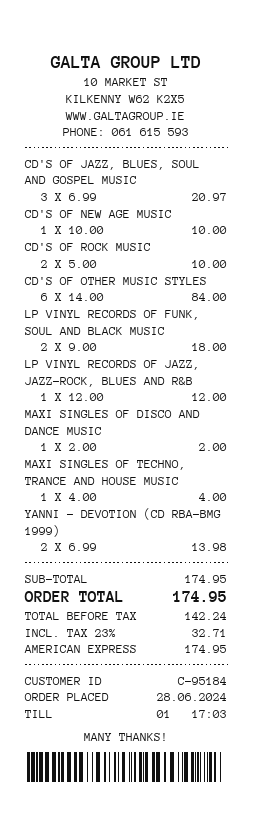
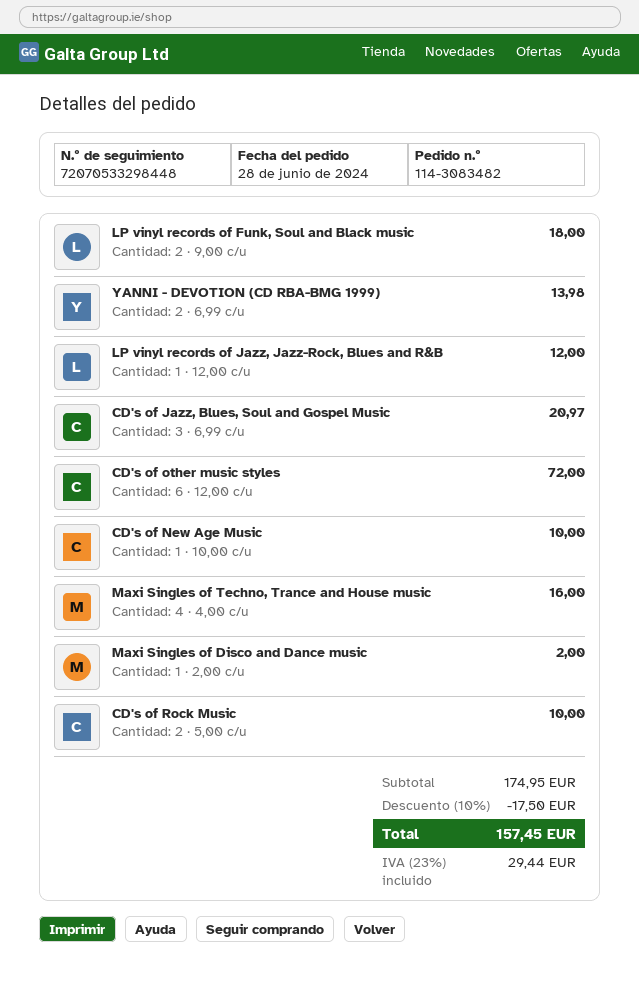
CD'S OF OTHER MUSIC STYLES: 6 x 14.00 = 84.00 -> 6 x 12.00 = 72.00
MAXI SINGLES OF TECHNO, TRANCE AND HOUSE MUSIC: 1 x 4.00 = 4.00 -> 4 x 4.00 = 16.00
discount: none -> 10% = 17.50
tax: 23% = 32.71 -> 23% = 29.44
total: 174.95 -> 157.45

